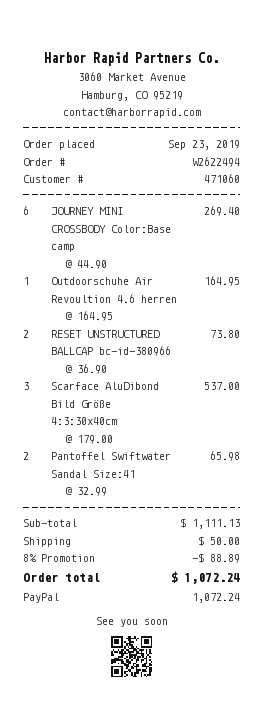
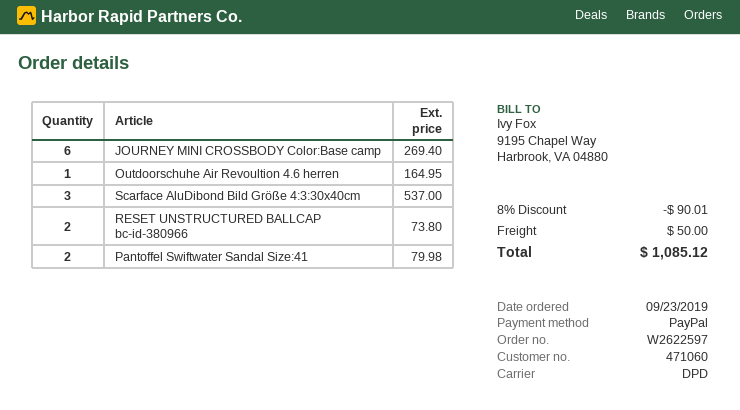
order number: W2622494 -> W2622597
Pantoffel Swiftwater Sandal Size:41: 2 for 65.98 -> 2 for 79.98
discount: 8% = 88.89 -> 8% = 90.01
total: 1072.24 -> 1085.12

